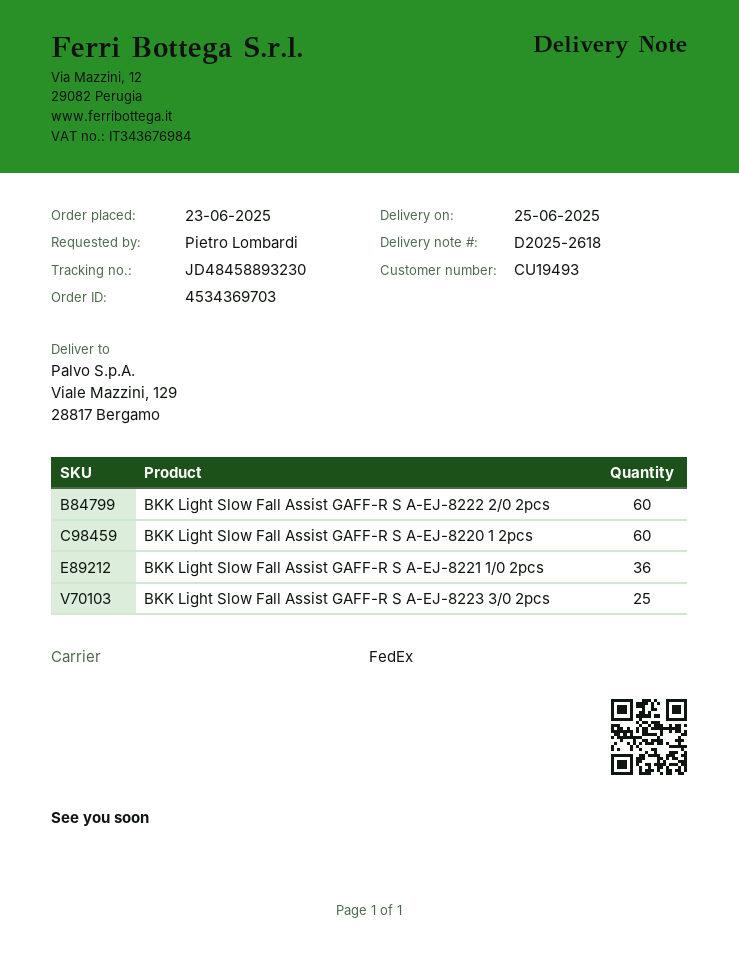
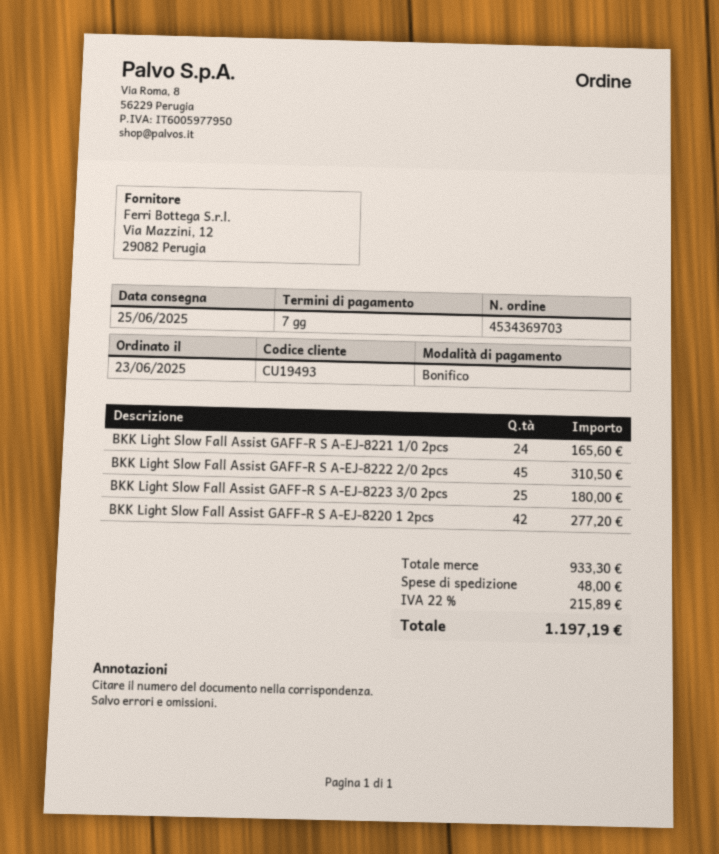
BKK Light Slow Fall Assist GAFF-R S A-EJ-8222 2/0 2pcs: 60 -> 45
BKK Light Slow Fall Assist GAFF-R S A-EJ-8220 1 2pcs: 60 -> 42
BKK Light Slow Fall Assist GAFF-R S A-EJ-8221 1/0 2pcs: 36 -> 24

